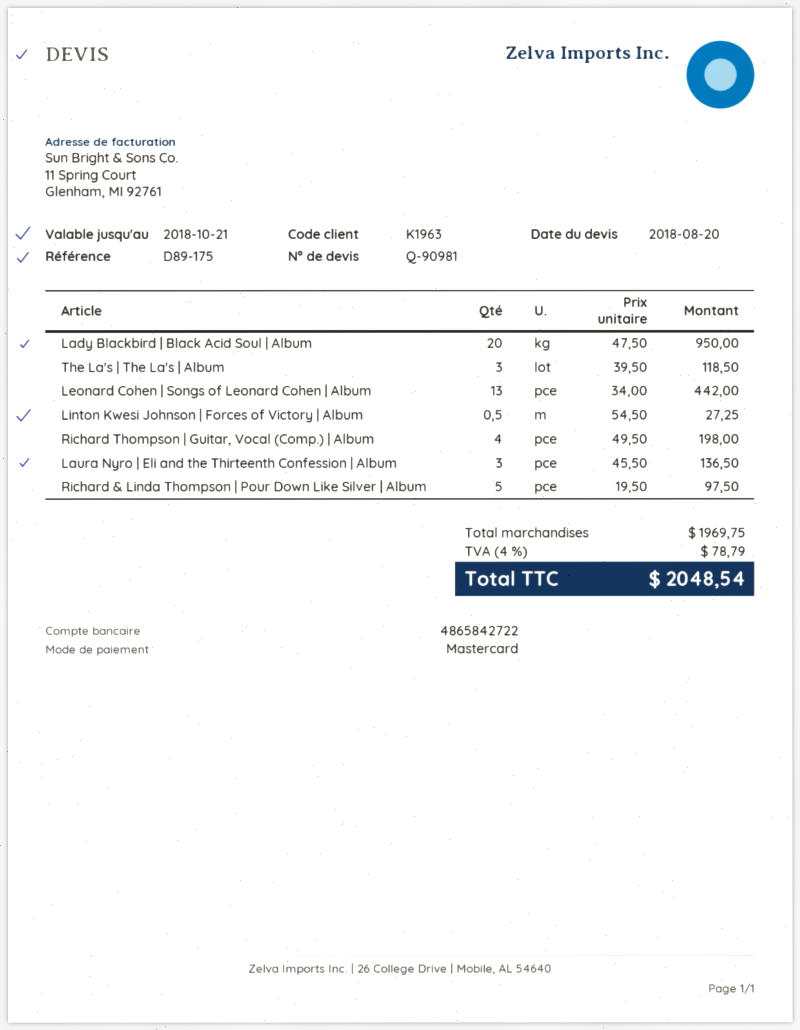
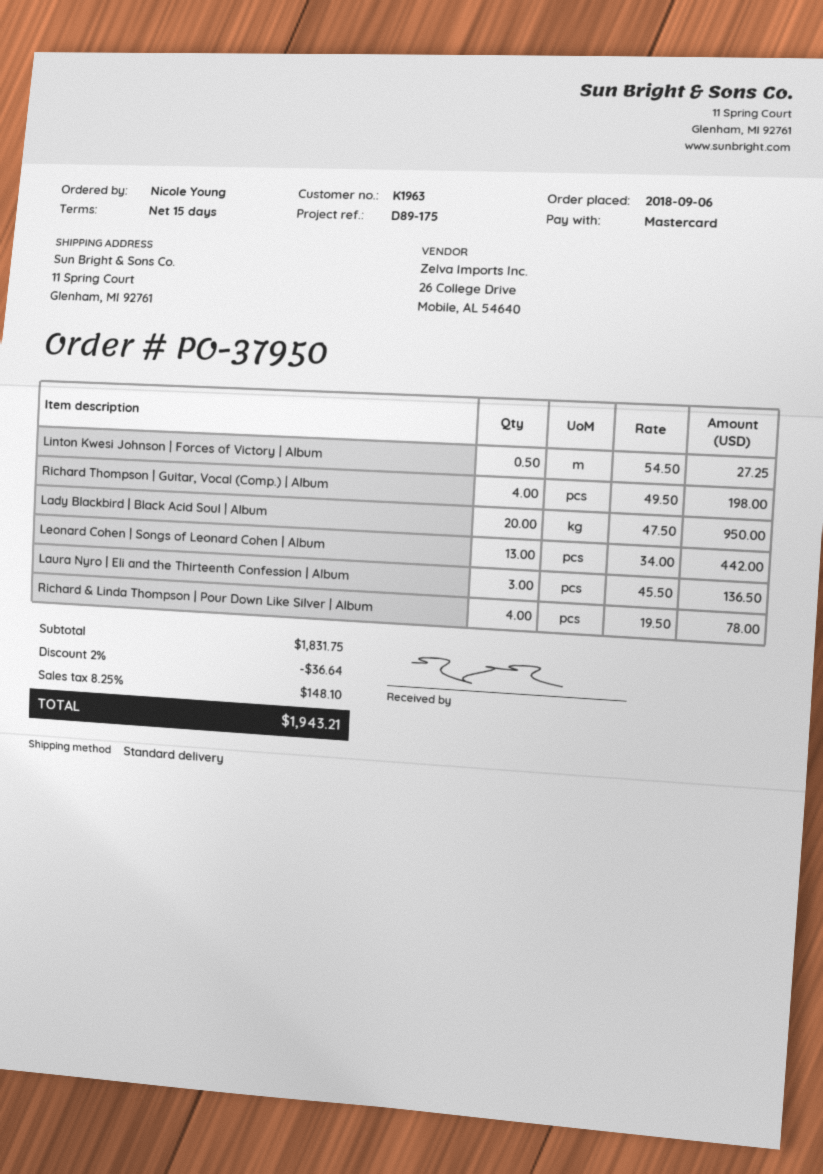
The La's | The La's | Album: 3 x 39.50 = 118.50 -> none
Richard & Linda Thompson | Pour Down Like Silver | Album: 5 x 19.50 = 97.50 -> 4 x 19.50 = 78.00
subtotal: 1969.75 -> 1831.75
discount: none -> 2% = 36.64
tax: 4% = 78.79 -> 8.25% = 148.10
total: 2048.54 -> 1943.21

